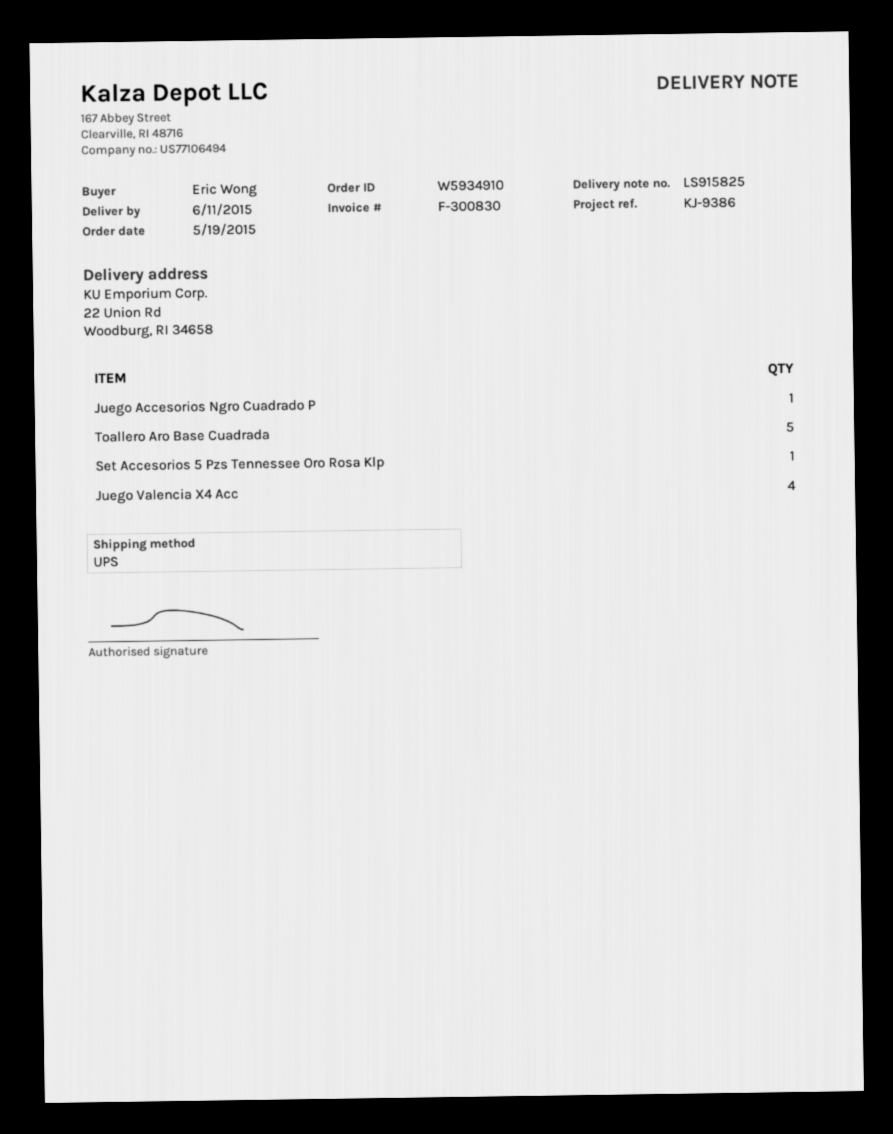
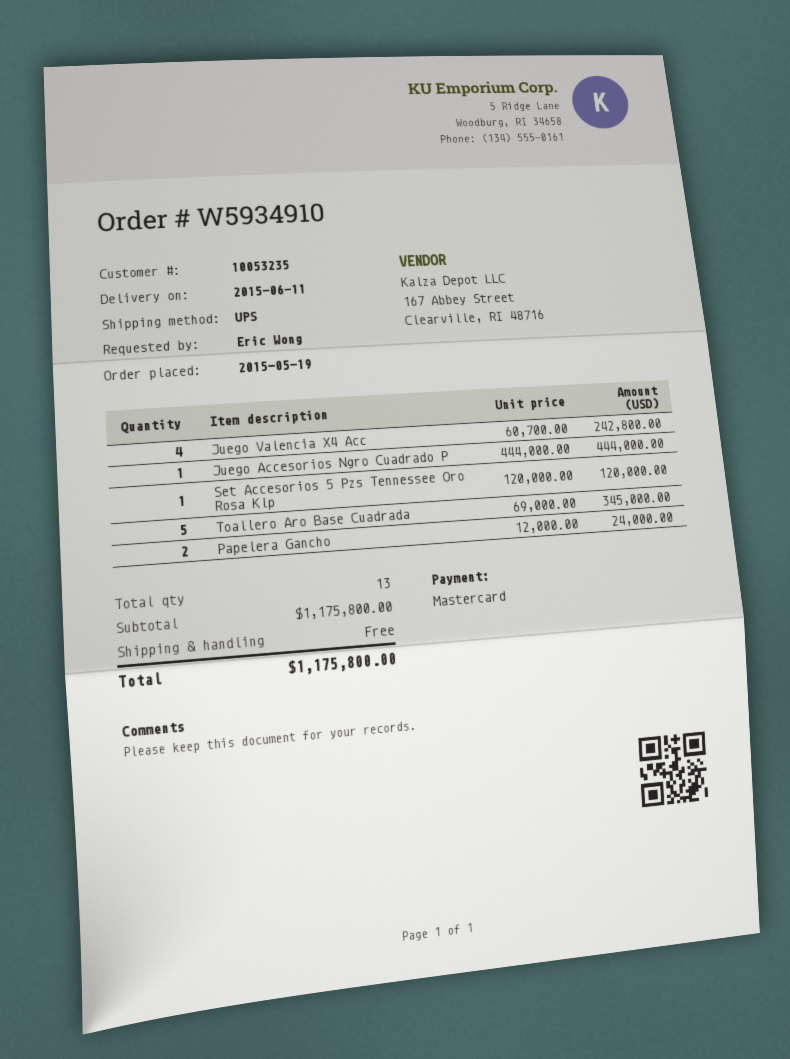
Papelera Gancho: none -> 2

